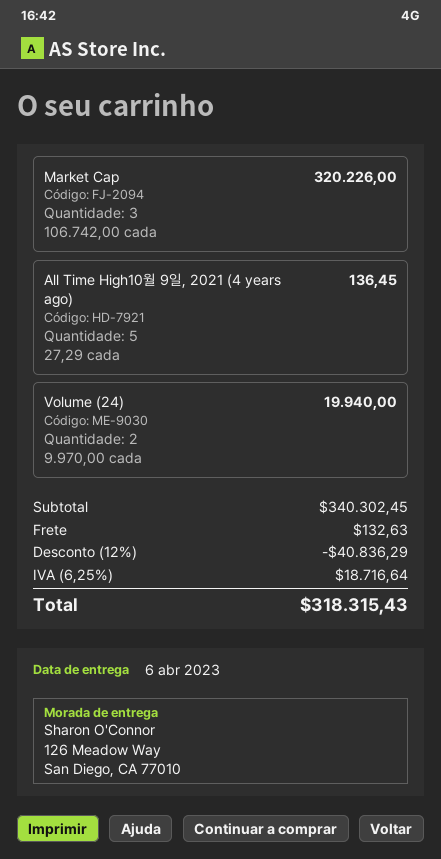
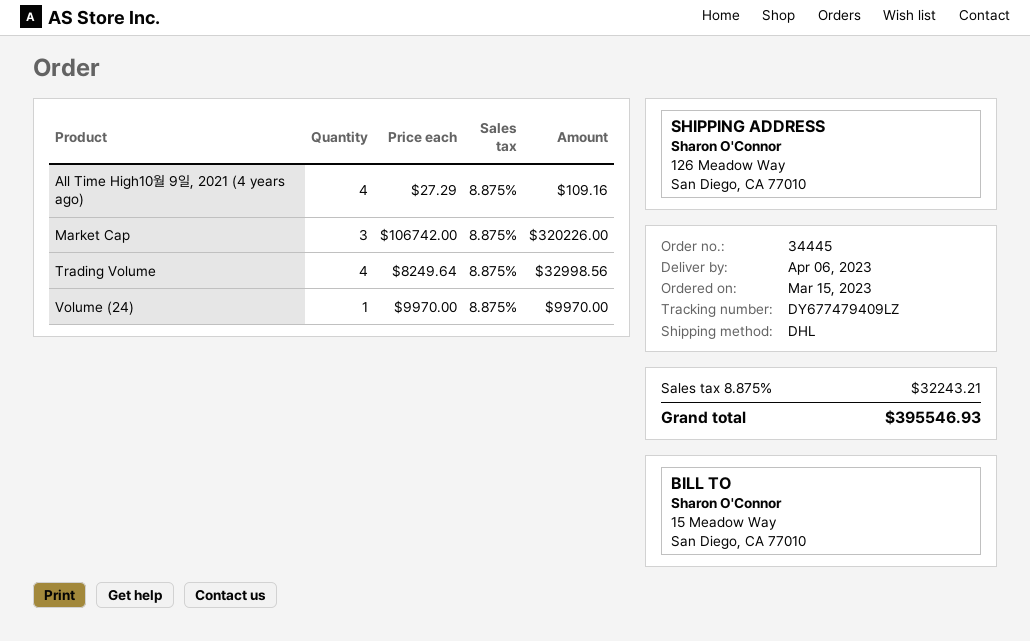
All Time High10월 9일, 2021 (4 years ago): 5 x 27.29 = 136.45 -> 4 x 27.29 = 109.16
Volume (24): 2 x 9970.00 = 19940.00 -> 1 x 9970.00 = 9970.00
Trading Volume: none -> 4 x 8249.64 = 32998.56
discount: 12% = 40836.29 -> none
shipping: 132.63 -> none
tax: 6.25% = 18716.64 -> 8.875% = 32243.21
total: 318315.43 -> 395546.93

